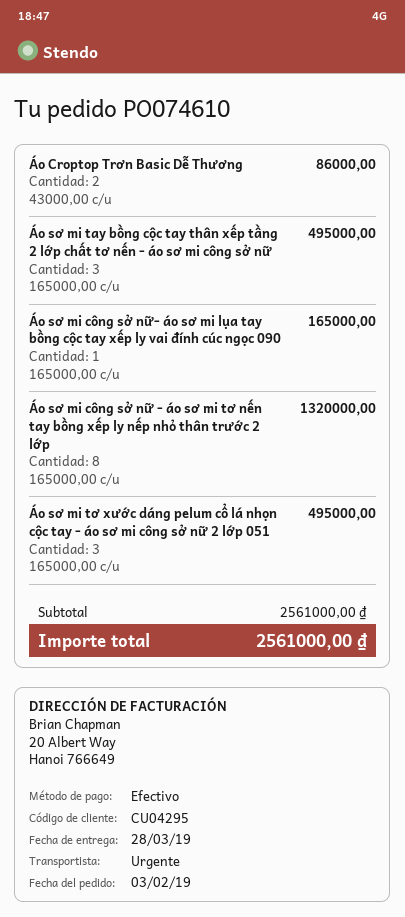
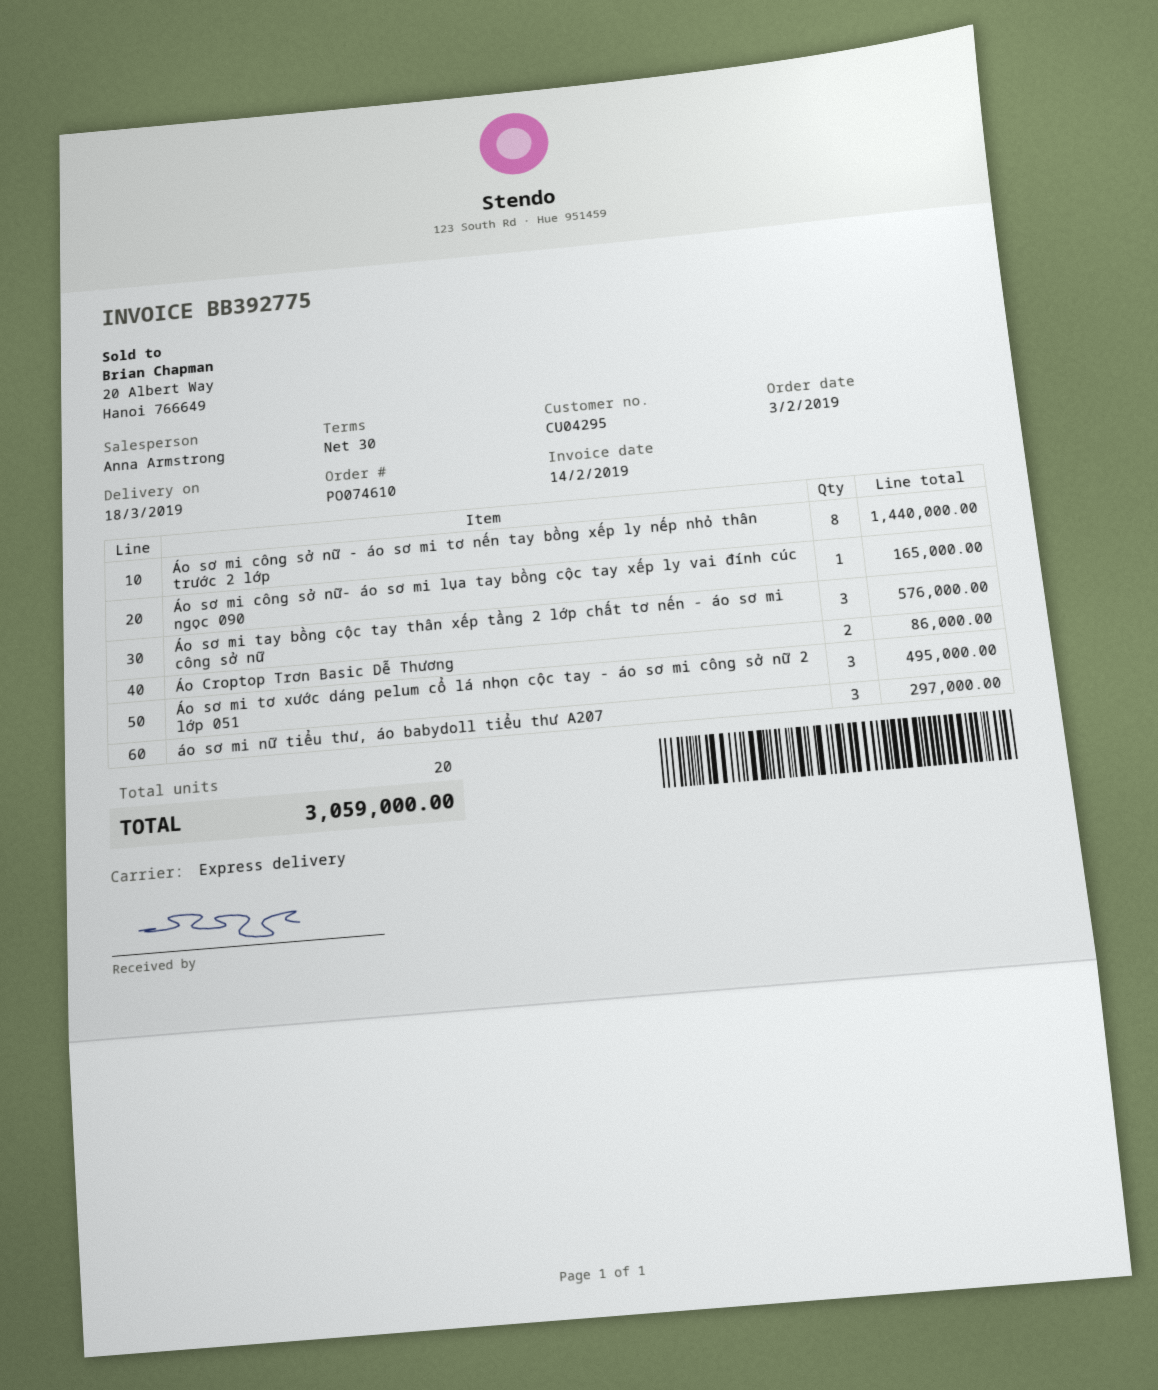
delivery date: 2019-03-28 -> 2019-03-18
Áo sơ mi tay bồng cộc tay thân xếp tầng 2 lớp chất tơ nến - áo sơ mi công sở nữ: 3 for 495000.00 -> 3 for 576000.00
Áo sơ mi công sở nữ - áo sơ mi tơ nến tay bồng xếp ly nếp nhỏ thân trước 2 lớp: 8 for 1320000.00 -> 8 for 1440000.00
áo sơ mi nữ tiểu thư, áo babydoll tiểu thư A207: none -> 3 for 297000.00
total: 2561000.00 -> 3059000.00

